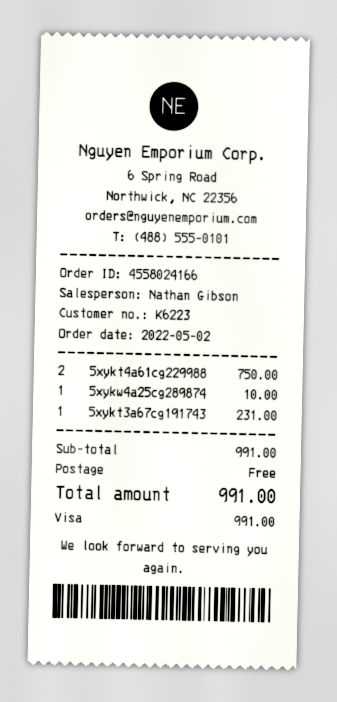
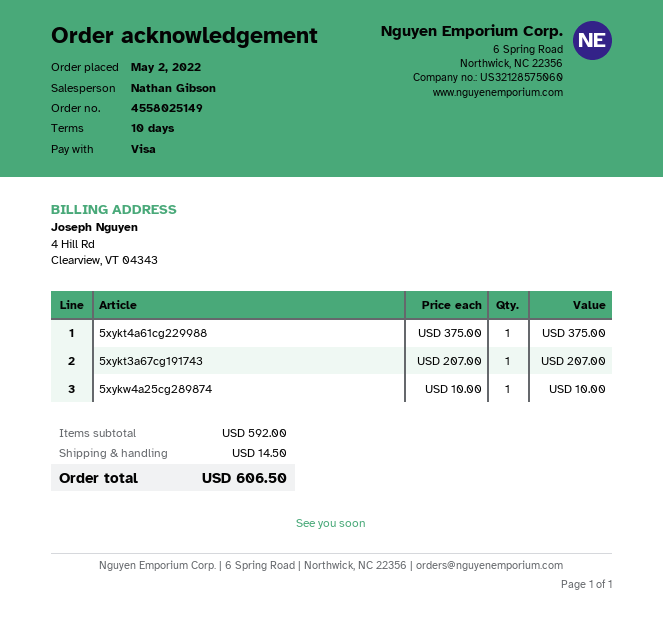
order number: 4558024166 -> 4558025149
5xykt4a61cg229988: 2 for 750.00 -> 1 for 375.00
5xykt3a67cg191743: 1 for 231.00 -> 1 for 207.00
subtotal: 991.00 -> 592.00
shipping: 0.00 -> 14.50
total: 991.00 -> 606.50

